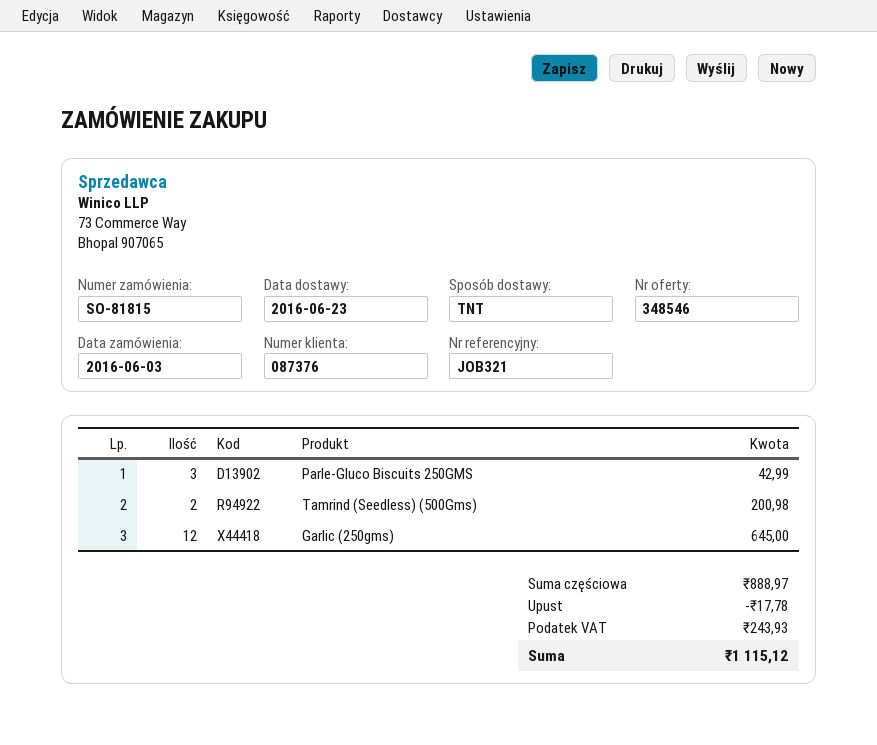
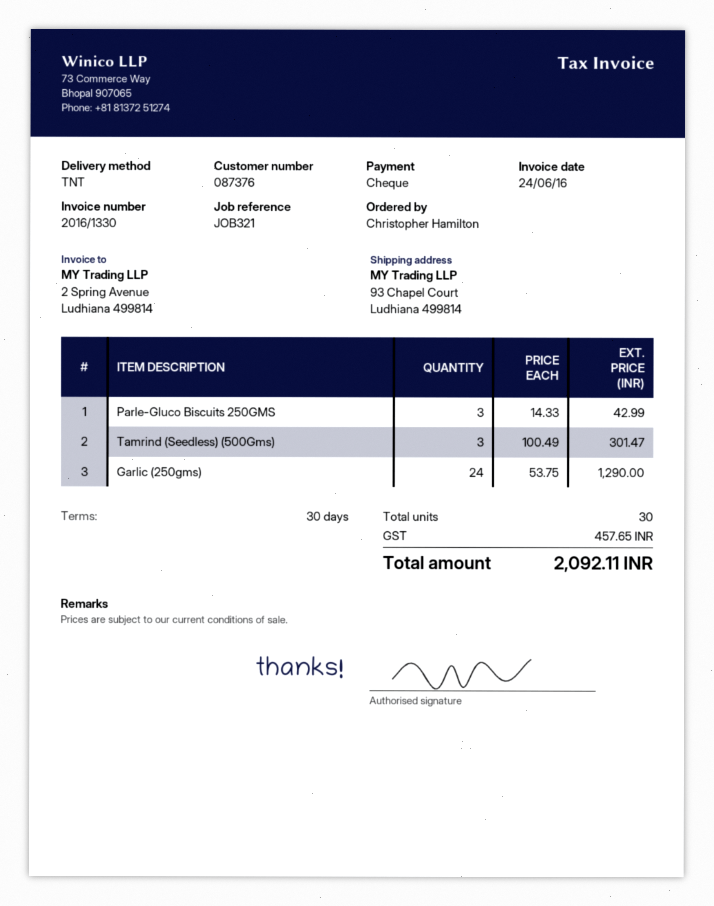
Tamrind (Seedless) (500Gms): 2 for 200.98 -> 3 for 301.47
Garlic (250gms): 12 for 645.00 -> 24 for 1290.00
discount: 17.78 -> none
tax: 243.93 -> 457.65
total: 1115.12 -> 2092.11

